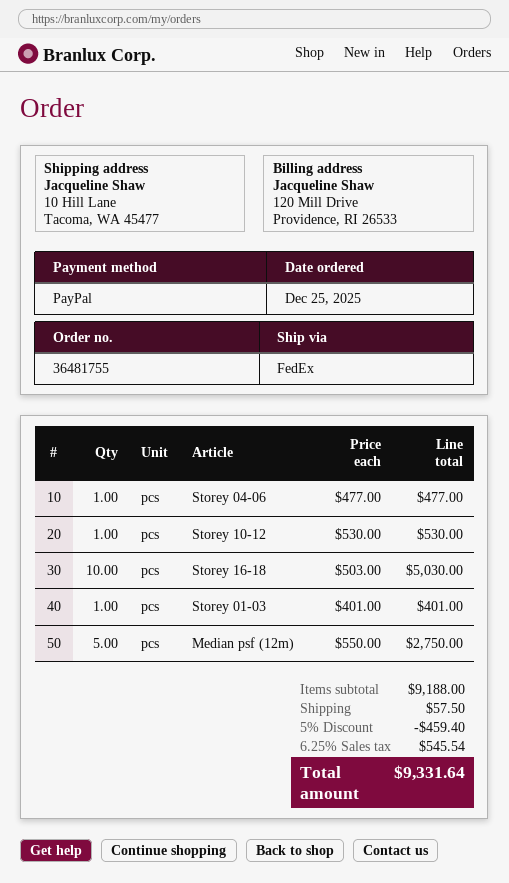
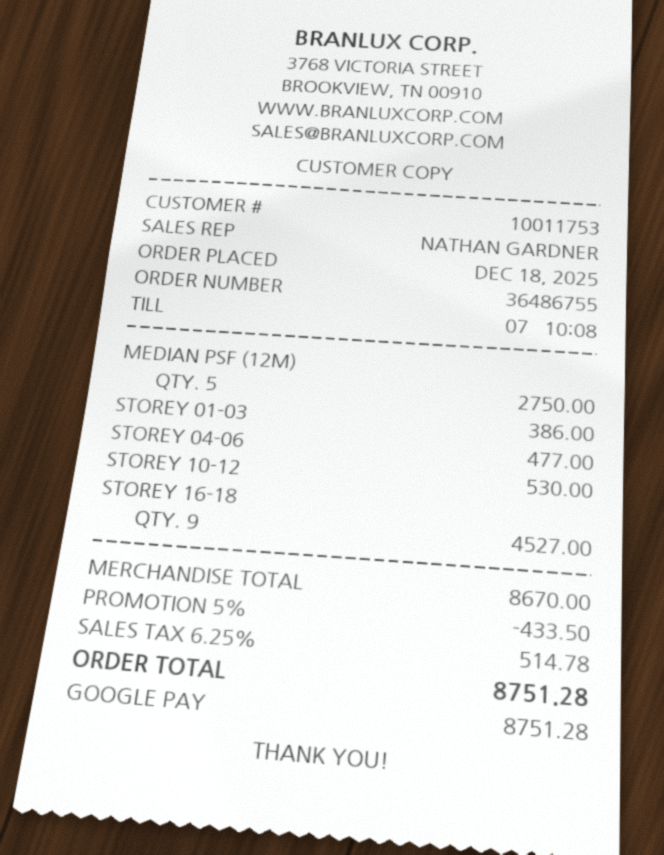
order number: 36481755 -> 36486755
order date: 2025-12-25 -> 2025-12-18
payment method: PayPal -> Google Pay
Storey 16-18: 10 for 5030.00 -> 9 for 4527.00
Storey 01-03: 1 for 401.00 -> 1 for 386.00
subtotal: 9188.00 -> 8670.00
discount: 5% = 459.40 -> 5% = 433.50
shipping: 57.50 -> none
tax: 6.25% = 545.54 -> 6.25% = 514.78
total: 9331.64 -> 8751.28

